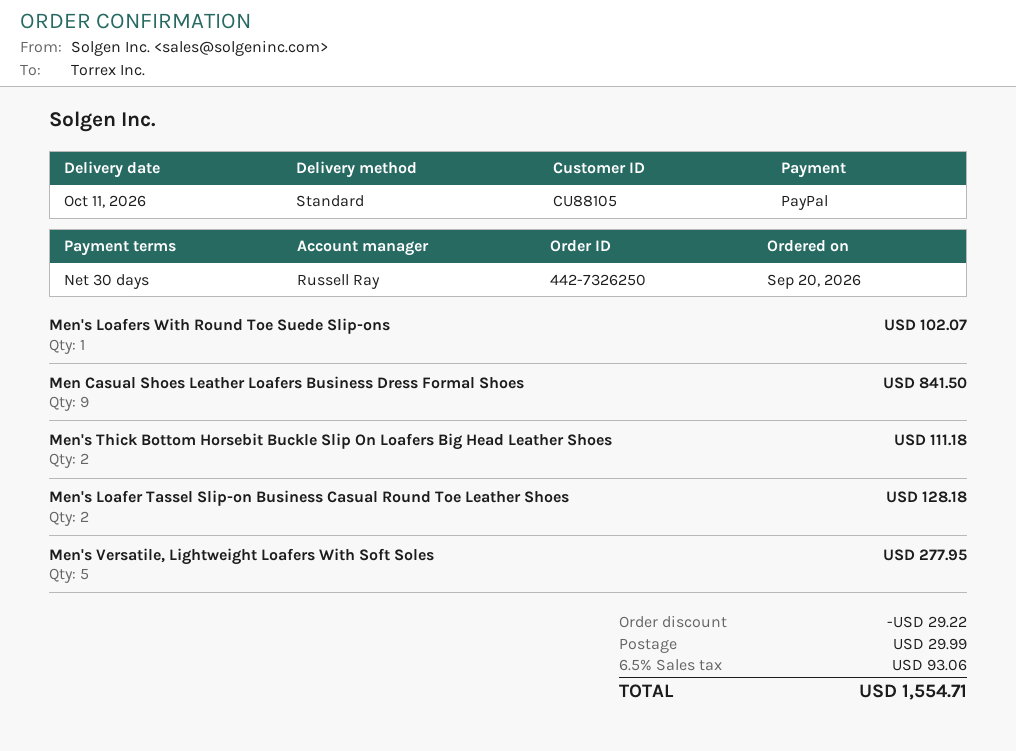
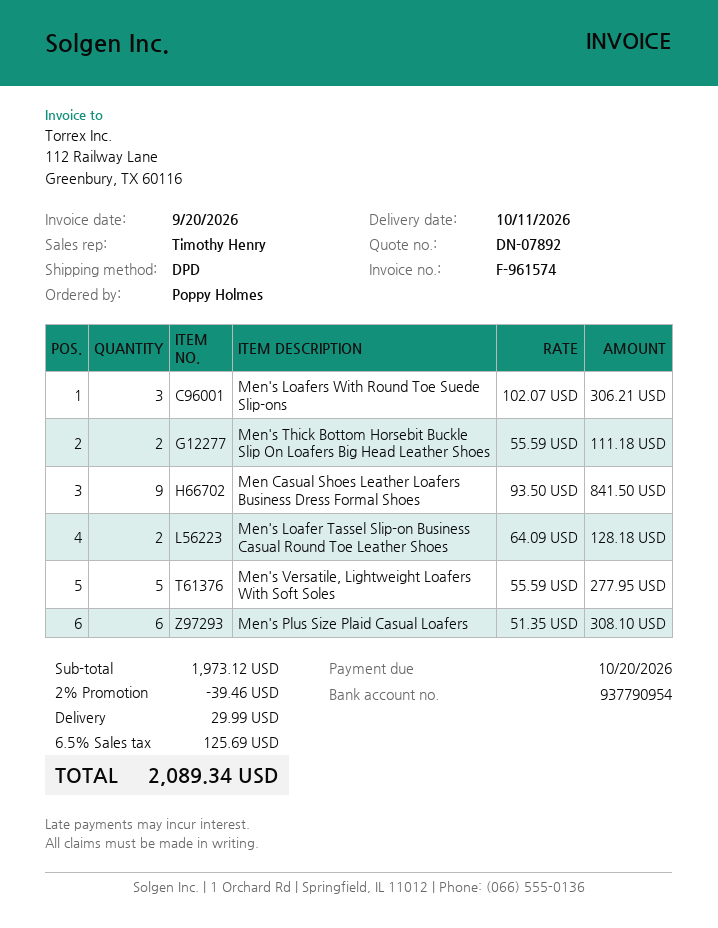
sales rep: Russell Ray -> Timothy Henry
shipping method: standard -> DPD
Men's Loafers With Round Toe Suede Slip-ons: 1 for 102.07 -> 3 for 306.21
Men's Plus Size Plaid Casual Loafers: none -> 6 for 308.10
discount: 29.22 -> 39.46
tax: 6.5% = 93.06 -> 6.5% = 125.69
total: 1554.71 -> 2089.34

